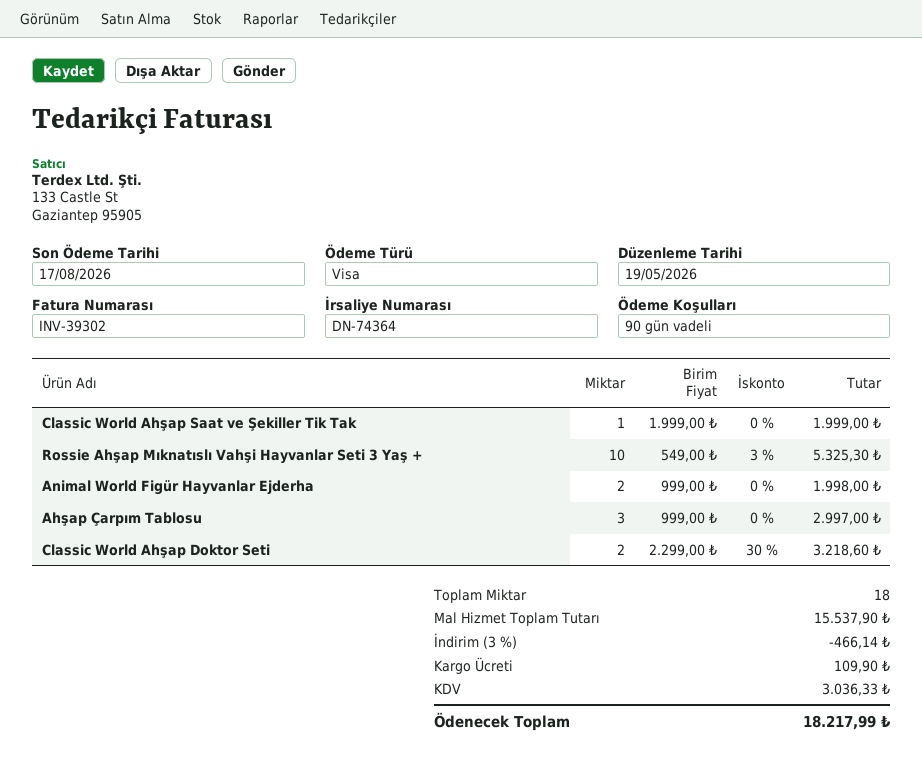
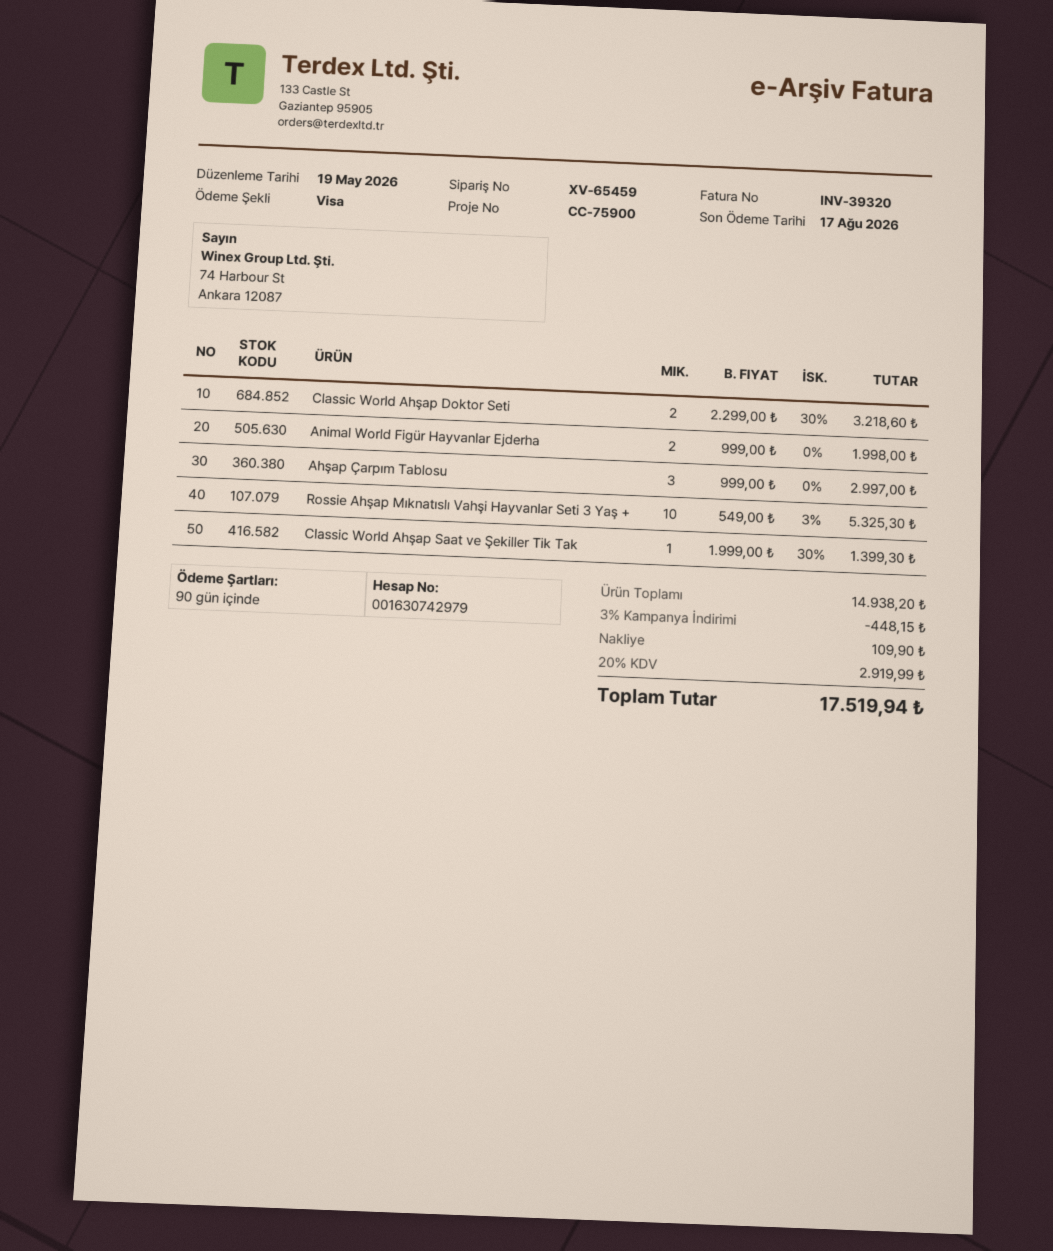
invoice number: INV-39302 -> INV-39320
Classic World Ahşap Saat ve Şekiller Tik Tak: 1 x 1999.00 = 1999.00 -> 1 x 1999.00 - 30% = 1399.30
subtotal: 15537.90 -> 14938.20
discount: 3% = 466.14 -> 3% = 448.15
tax: 3036.33 -> 2919.99
total: 18217.99 -> 17519.94

